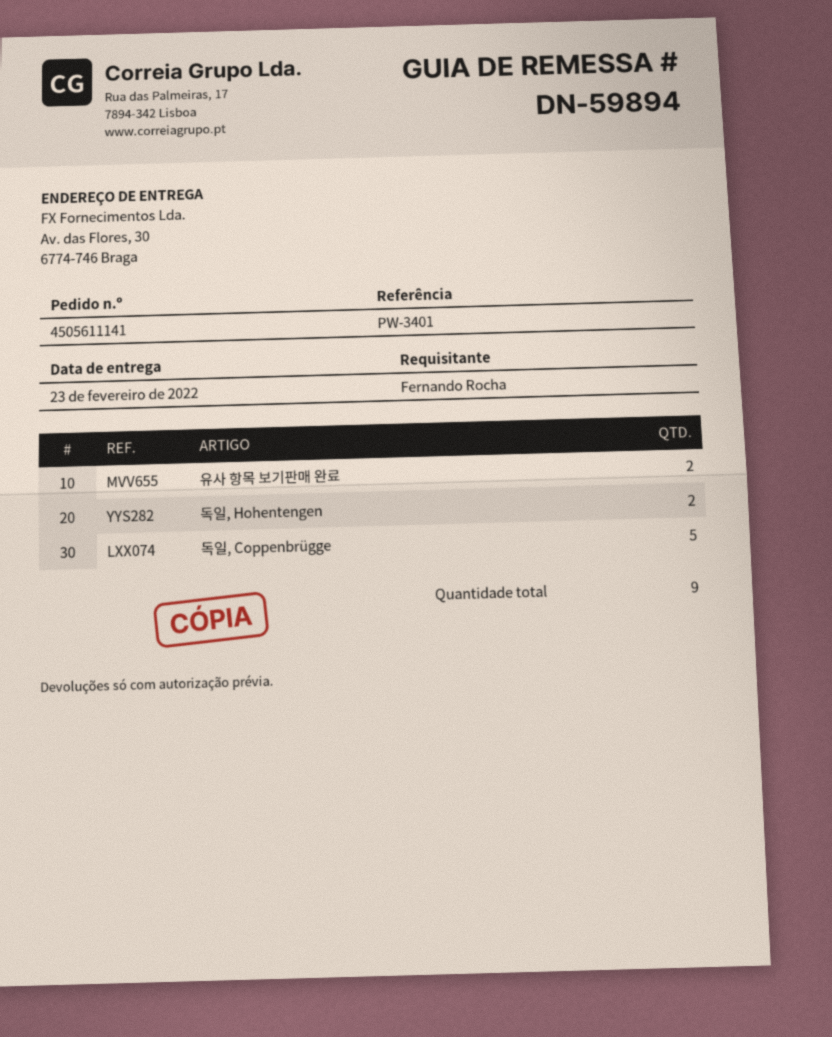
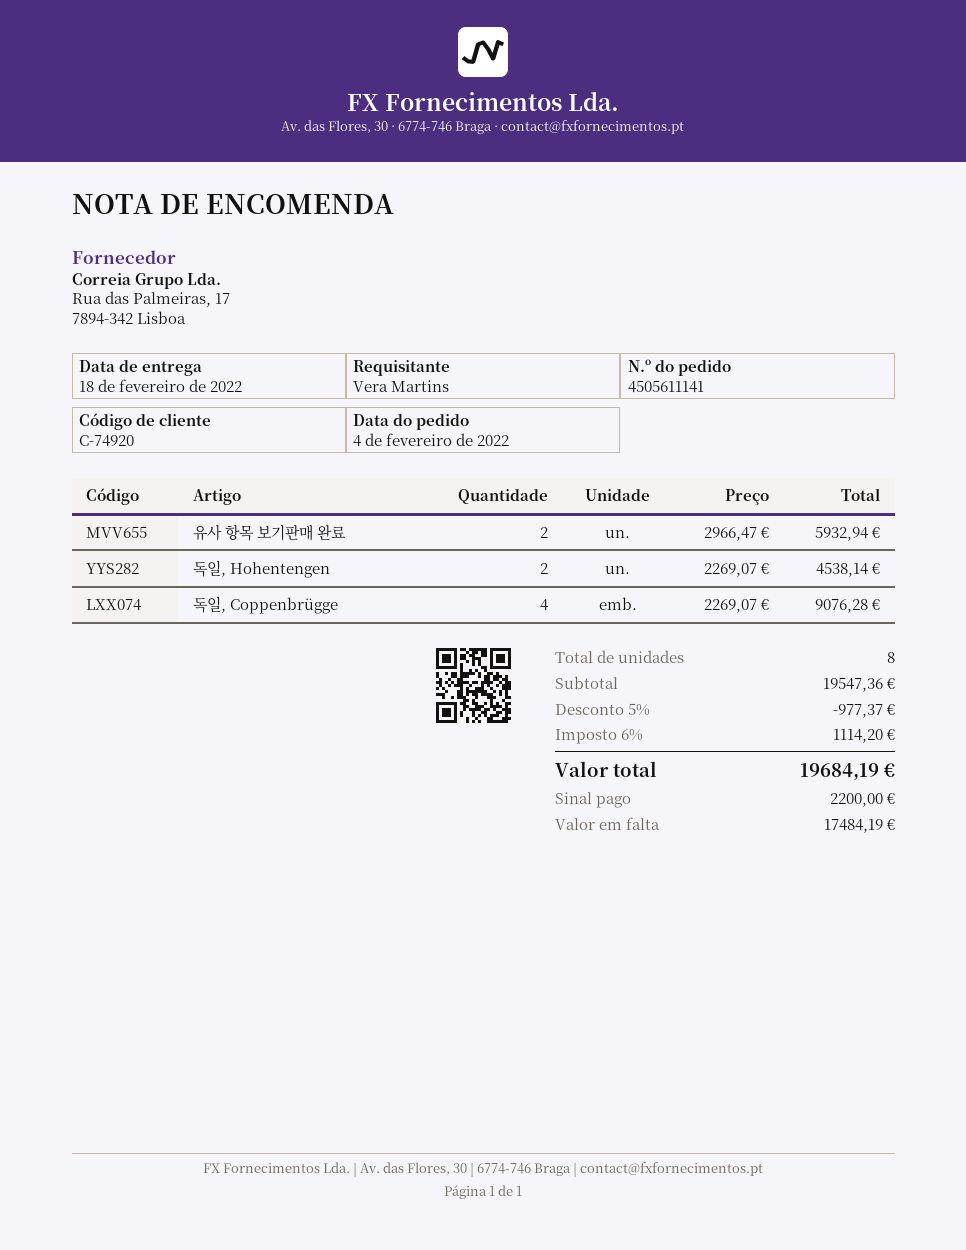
delivery date: 2022-02-23 -> 2022-02-18
ordered by: Fernando Rocha -> Vera Martins
독일, Coppenbrügge: 5 -> 4
total quantity: 9 -> 8

